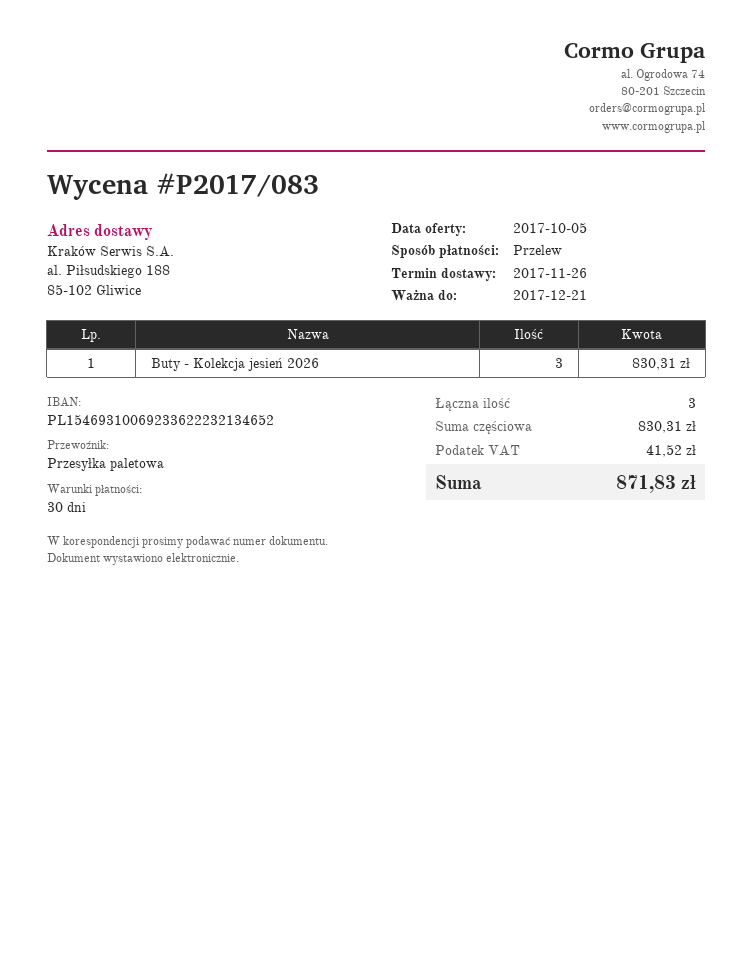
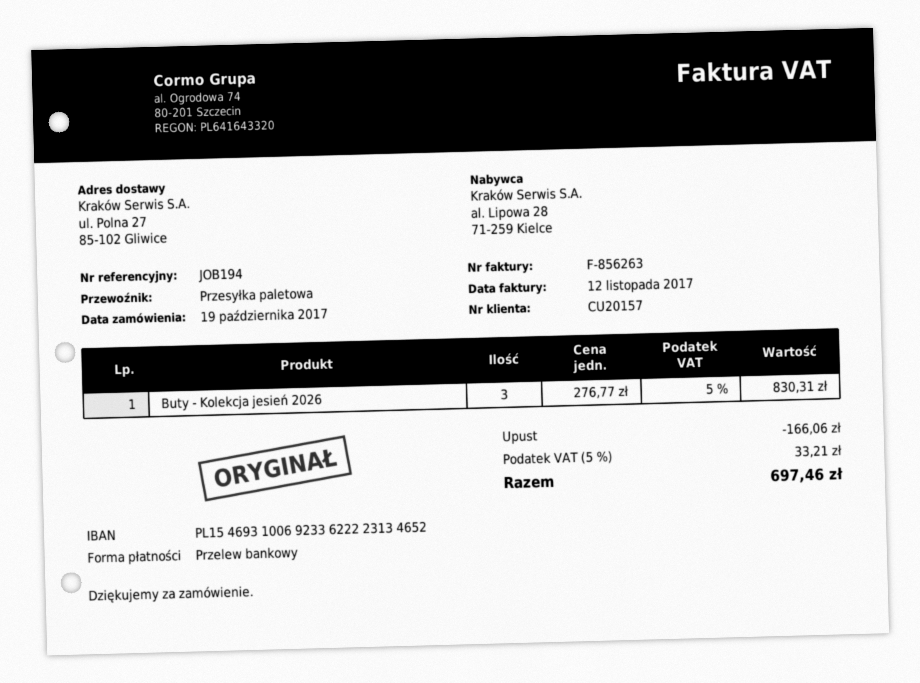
bank account: PL15469310069233622232134652 -> PL15469310069233622223134652
ship to: al. Piłsudskiego 188, 85-102 Gliwice -> ul. Polna 27, 85-102 Gliwice
discount: none -> 166.06
tax: 41.52 -> 33.21
total: 871.83 -> 697.46

